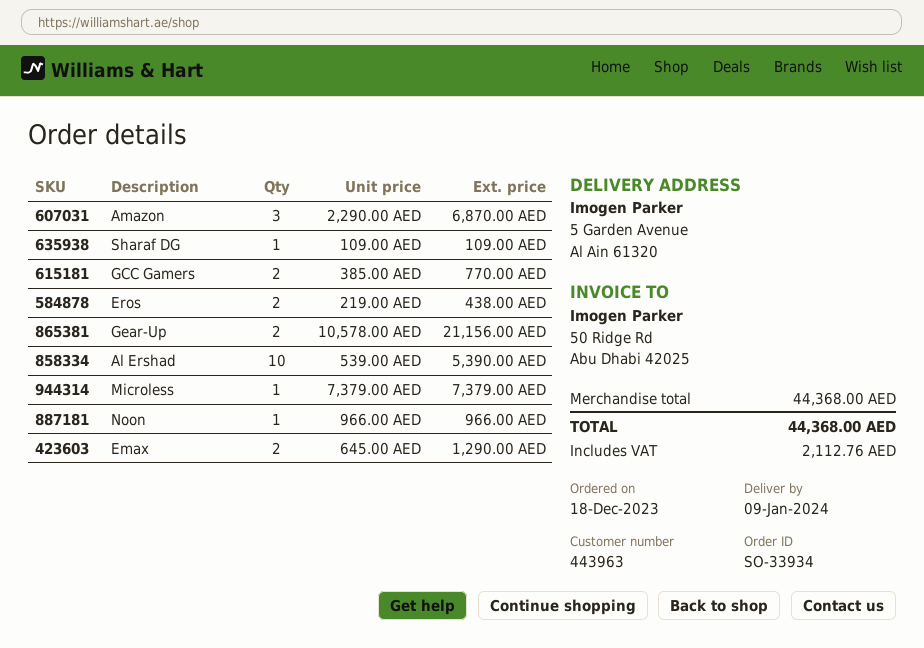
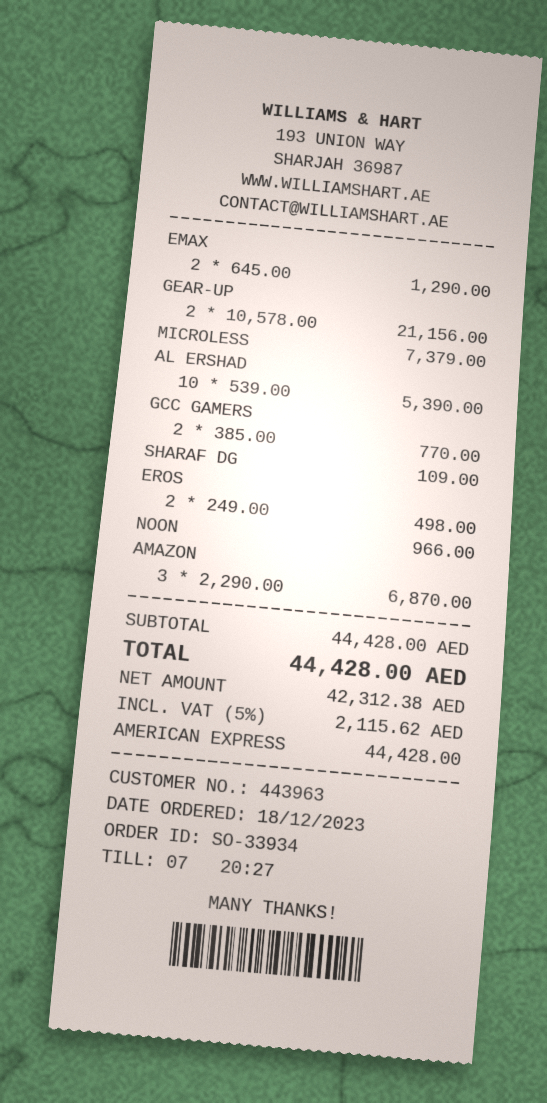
Eros: 2 x 219.00 = 438.00 -> 2 x 249.00 = 498.00
subtotal: 44368.00 -> 44428.00
tax: 2112.76 -> 2115.62
total: 44368.00 -> 44428.00

